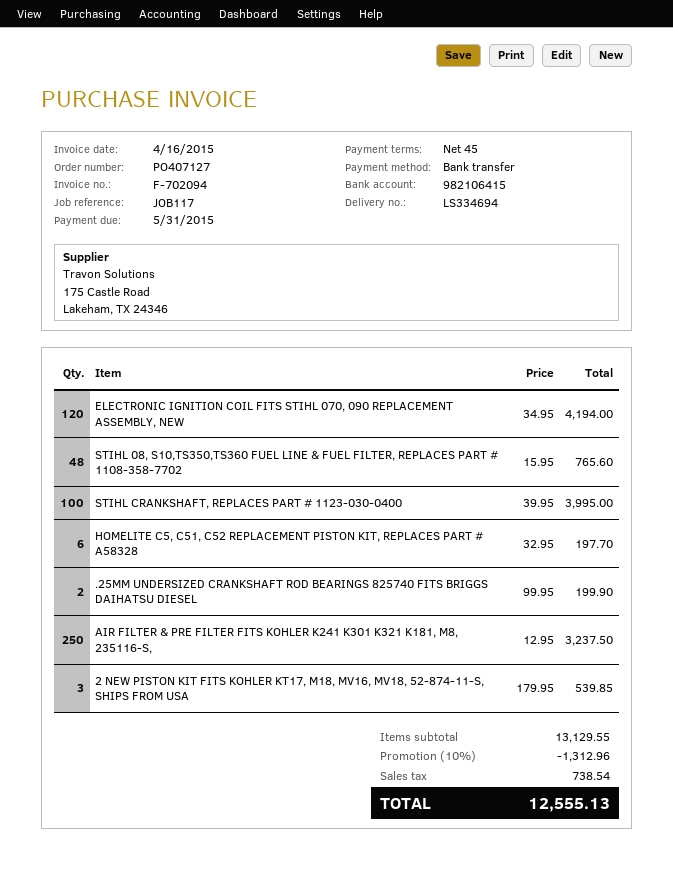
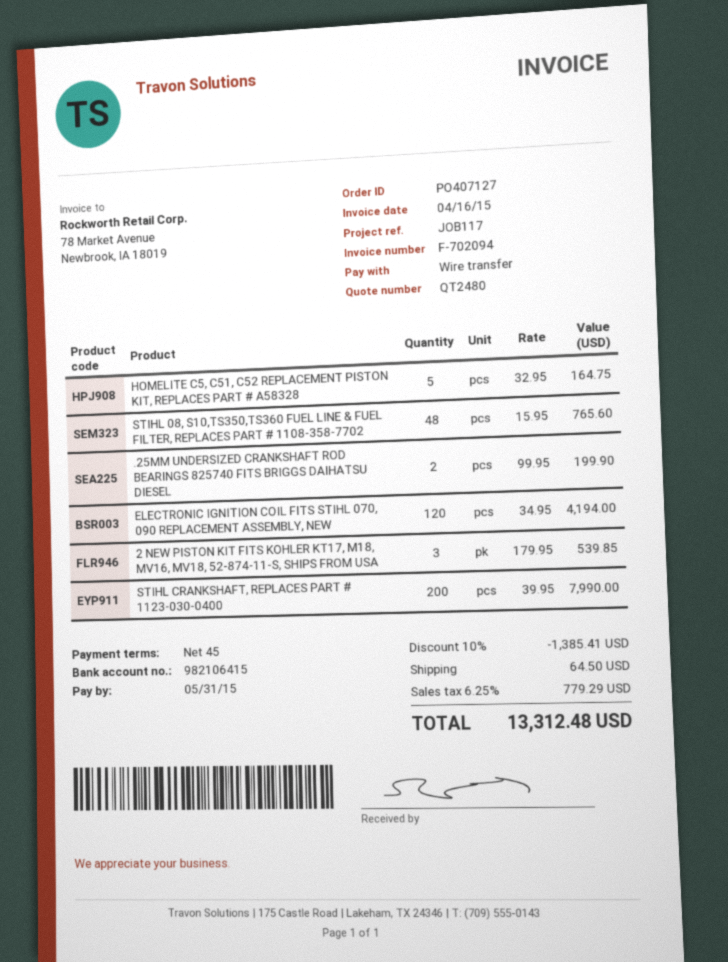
STIHL CRANKSHAFT, REPLACES PART # 1123-030-0400: 100 x 39.95 = 3995.00 -> 200 x 39.95 = 7990.00
HOMELITE C5, C51, C52 REPLACEMENT PISTON KIT, REPLACES PART # A58328: 6 x 32.95 = 197.70 -> 5 x 32.95 = 164.75
AIR FILTER & PRE FILTER FITS KOHLER K241 K301 K321 K181, M8, 235116-S,: 250 x 12.95 = 3237.50 -> none
discount: 10% = 1312.96 -> 10% = 1385.41
shipping: none -> 64.50
tax: 738.54 -> 779.29
total: 12555.13 -> 13312.48

